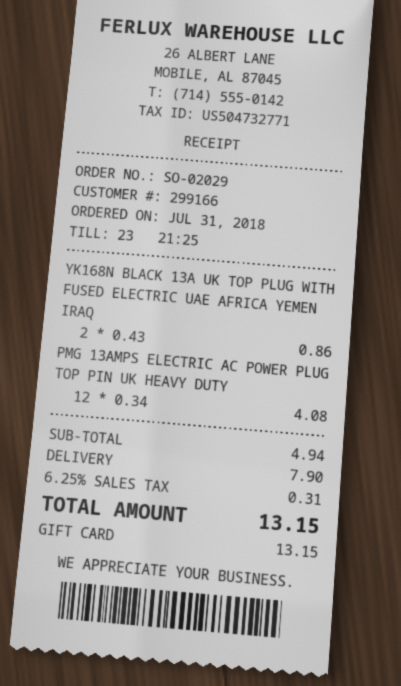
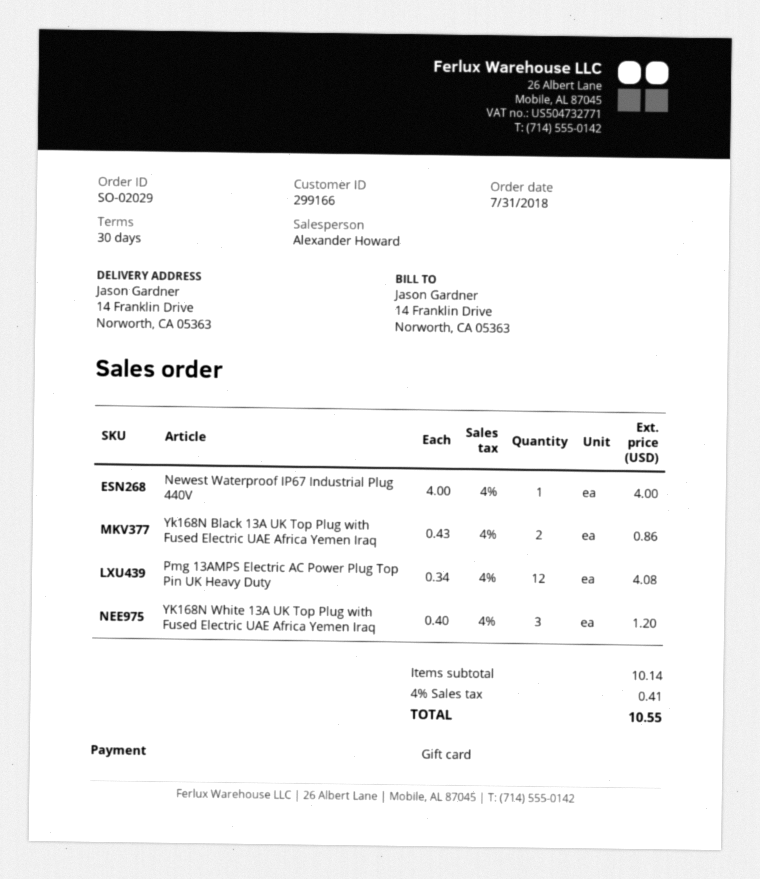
Newest Waterproof IP67 Industrial Plug 440V: none -> 1 x 4.00 = 4.00
YK168N White 13A UK Top Plug with Fused Electric UAE Africa Yemen Iraq: none -> 3 x 0.40 = 1.20
subtotal: 4.94 -> 10.14
shipping: 7.90 -> none
tax: 6.25% = 0.31 -> 4% = 0.41
total: 13.15 -> 10.55

